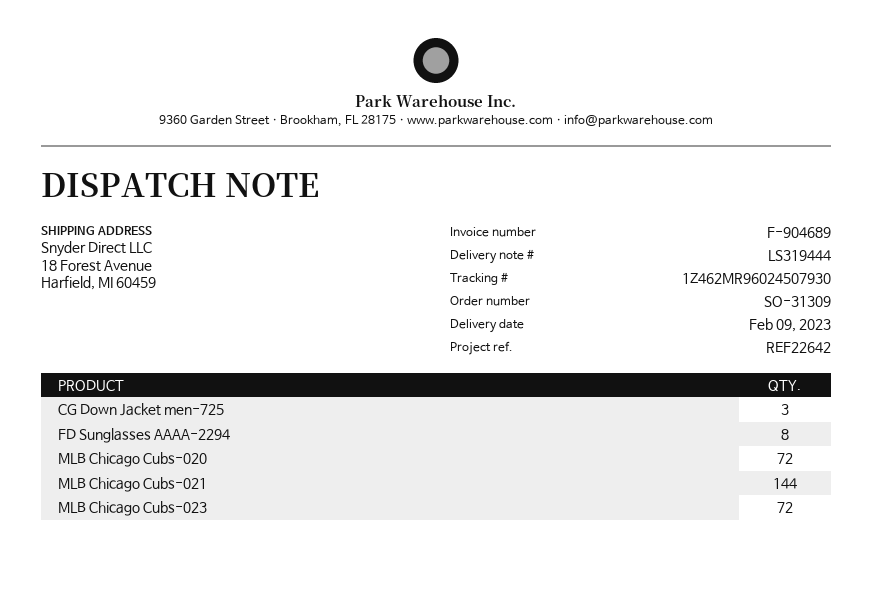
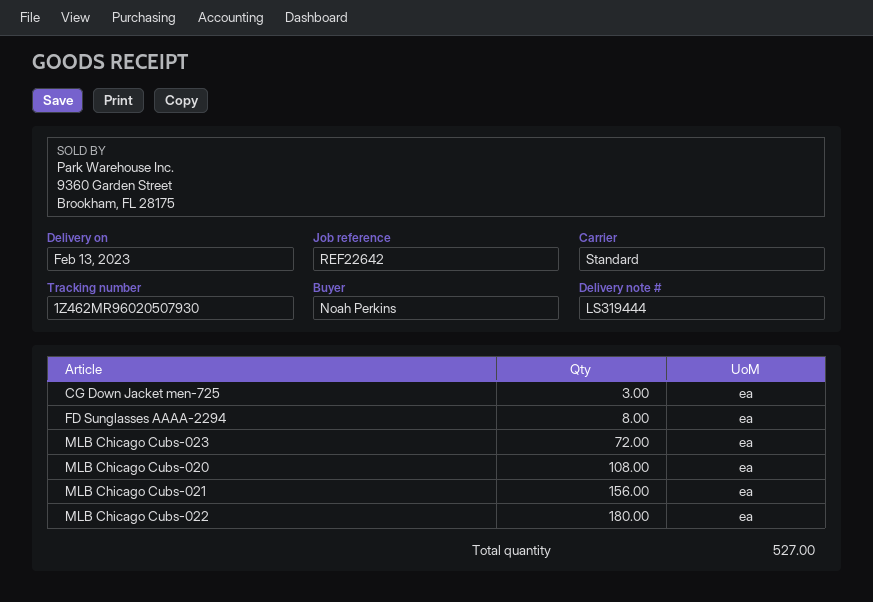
delivery date: 2023-02-09 -> 2023-02-13
tracking number: 1Z462MR96024507930 -> 1Z462MR96020507930
MLB Chicago Cubs-020: 72 -> 108
MLB Chicago Cubs-021: 144 -> 156
MLB Chicago Cubs-022: none -> 180

